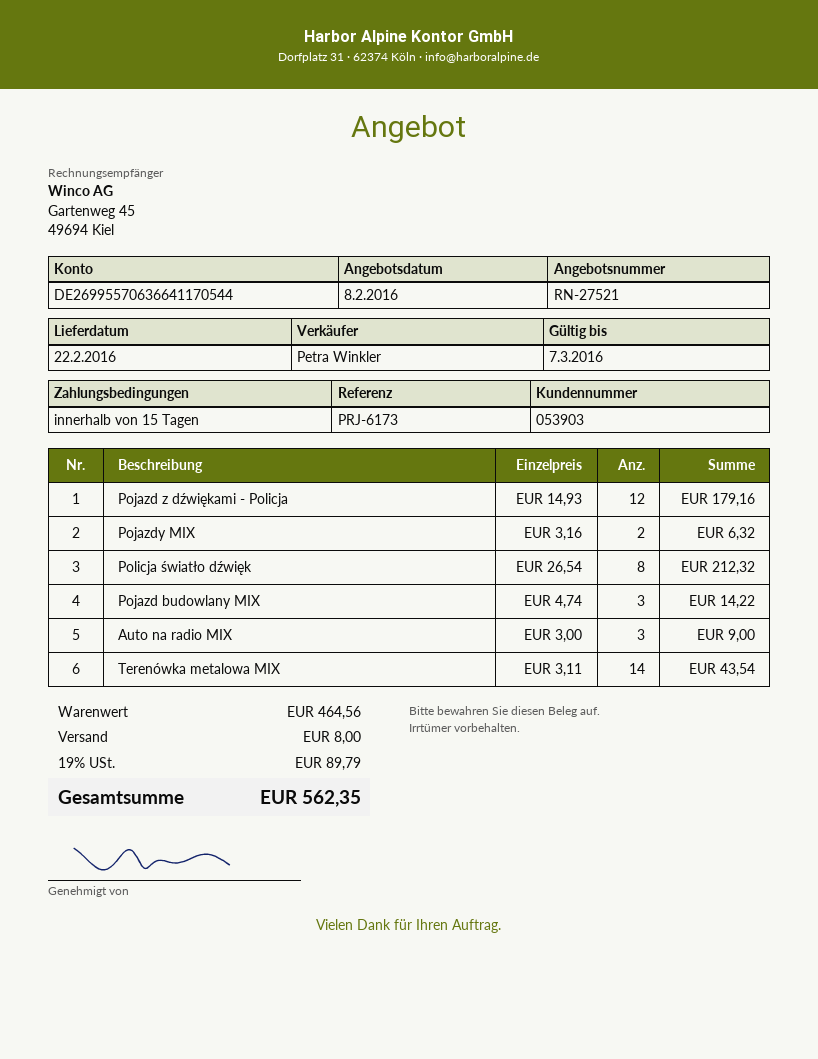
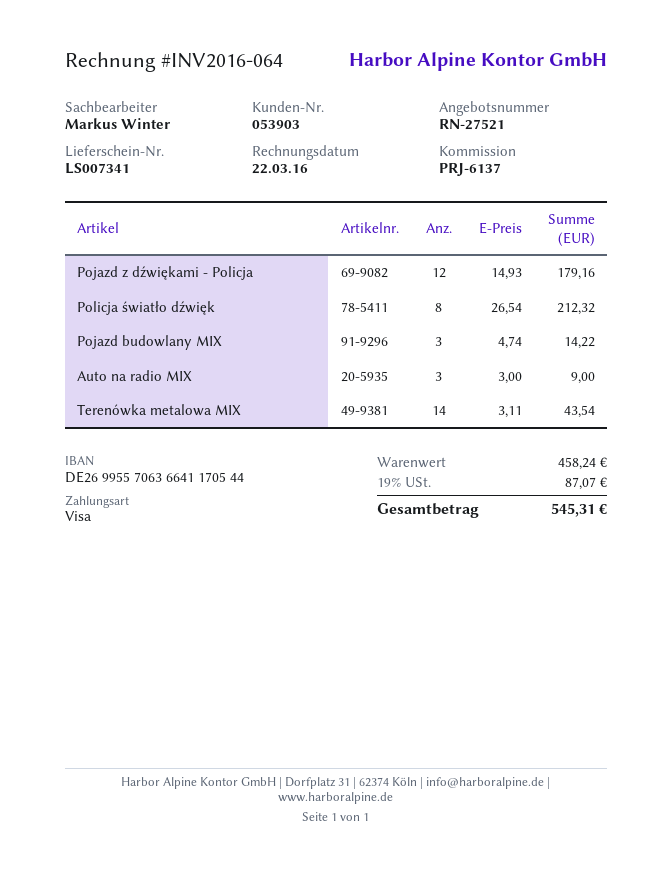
reference: PRJ-6173 -> PRJ-6137
sales rep: Petra Winkler -> Markus Winter
Pojazdy MIX: 2 x 3.16 = 6.32 -> none
subtotal: 464.56 -> 458.24
shipping: 8.00 -> none
tax: 19% = 89.79 -> 19% = 87.07
total: 562.35 -> 545.31

